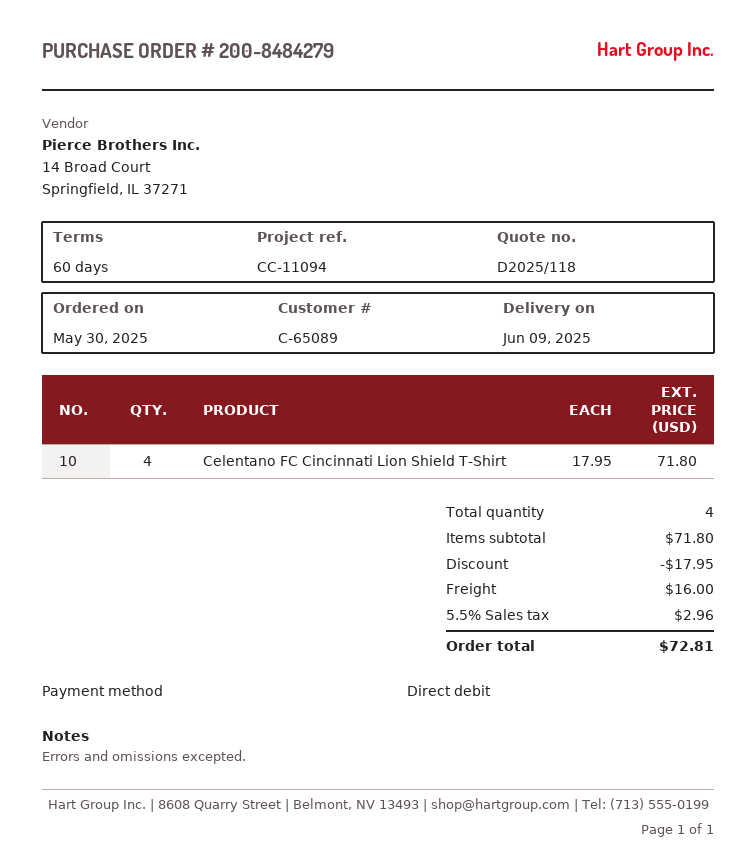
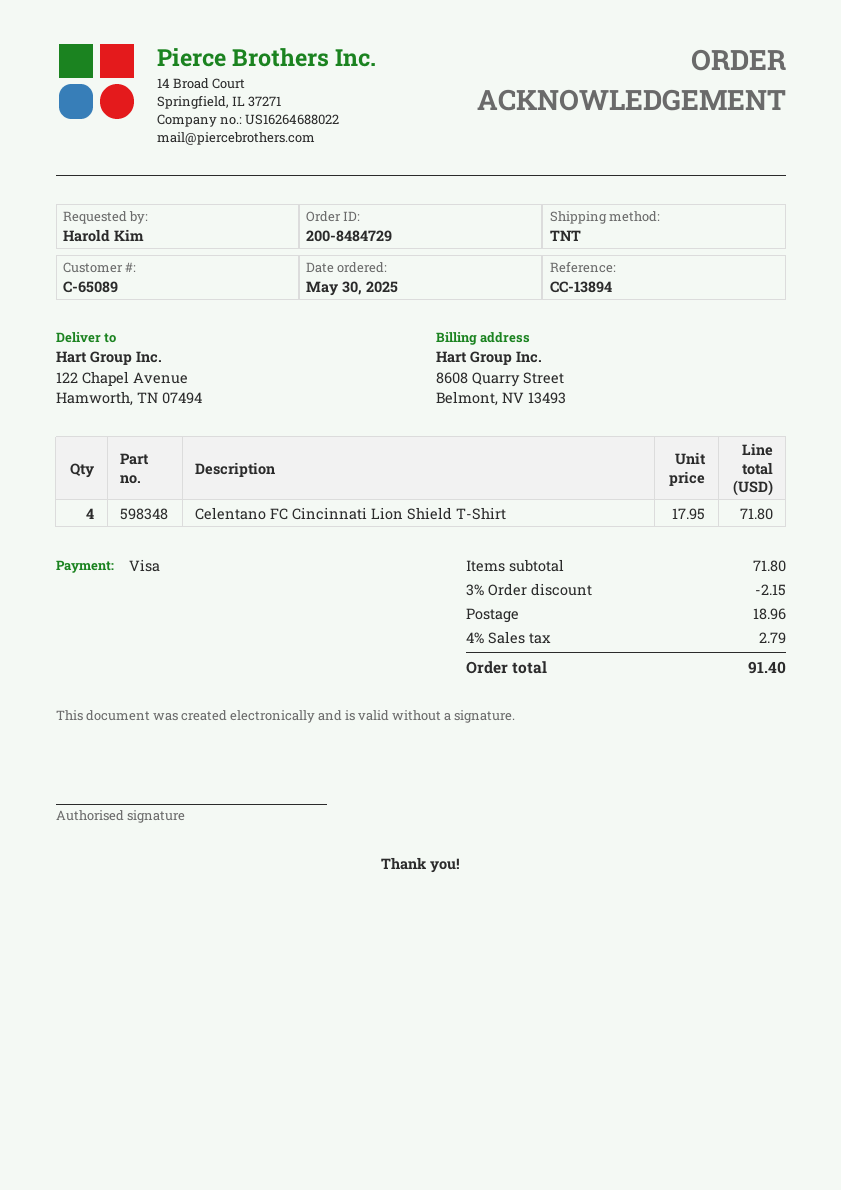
order number: 200-8484279 -> 200-8484729
reference: CC-11094 -> CC-13894
payment method: direct debit -> Visa
discount: 17.95 -> 2.15
shipping: 16.00 -> 18.96
tax: 5.5% = 2.96 -> 4% = 2.79
total: 72.81 -> 91.40

